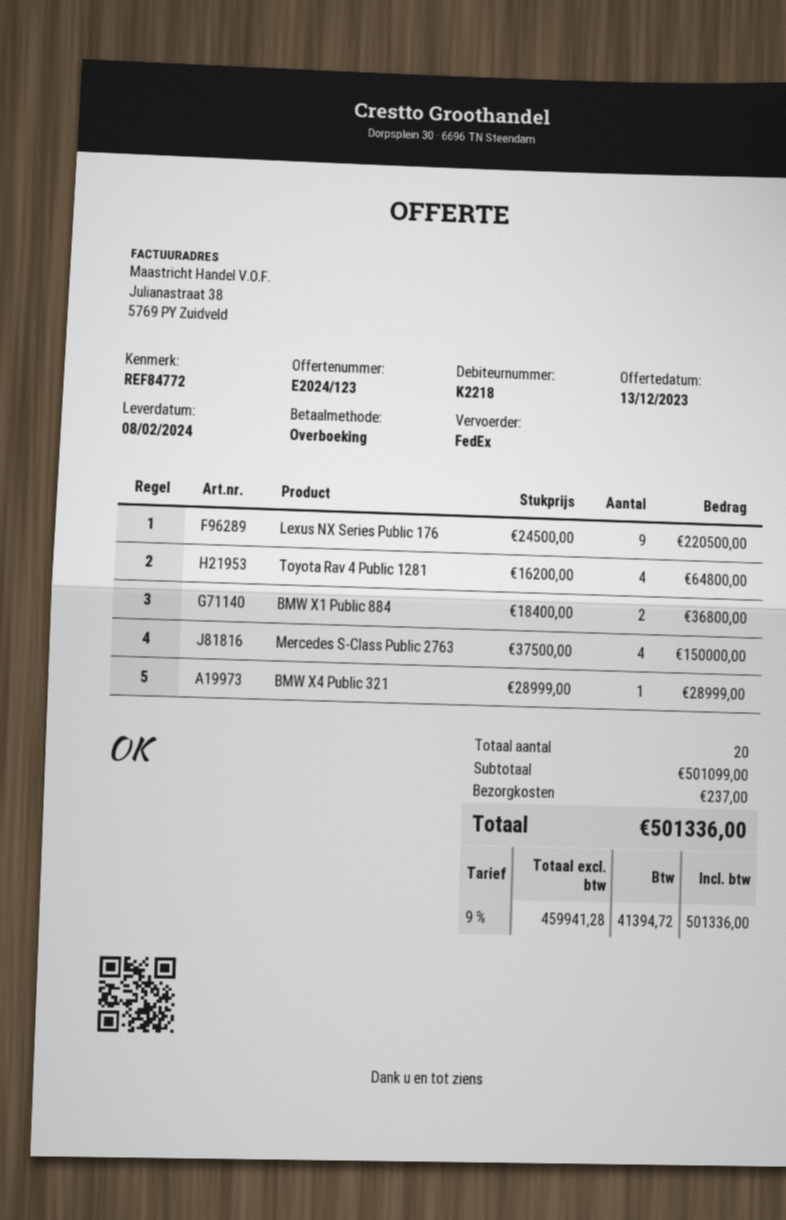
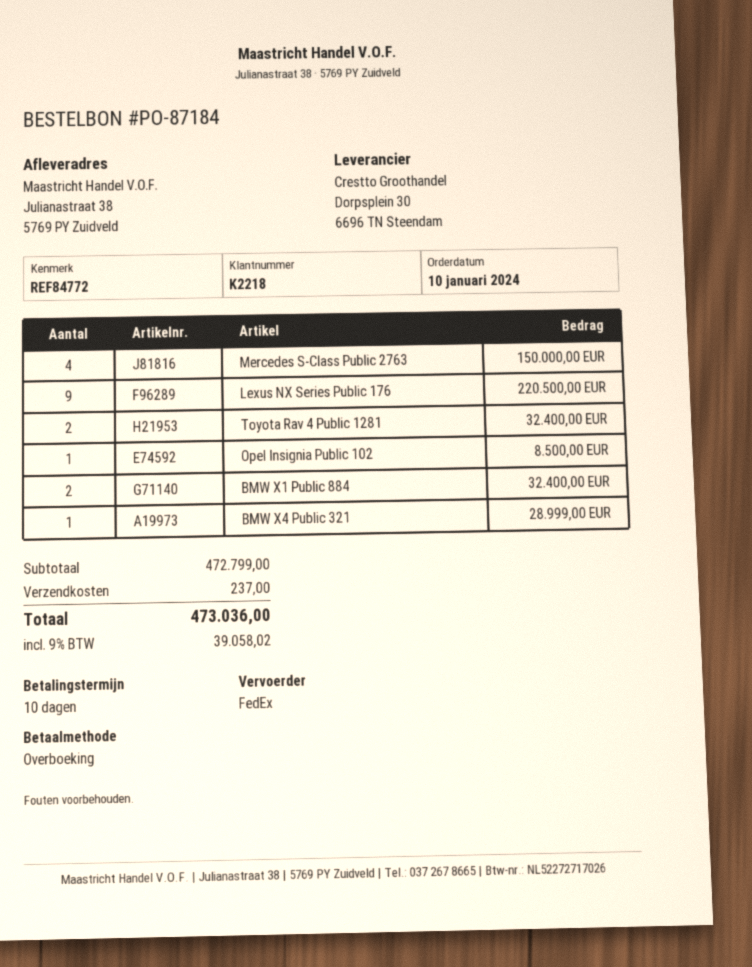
Toyota Rav 4 Public 1281: 4 for 64800.00 -> 2 for 32400.00
BMW X1 Public 884: 2 for 36800.00 -> 2 for 32400.00
Opel Insignia Public 102: none -> 1 for 8500.00
subtotal: 501099.00 -> 472799.00
tax: 9% = 41394.72 -> 9% = 39058.02
total: 501336.00 -> 473036.00

